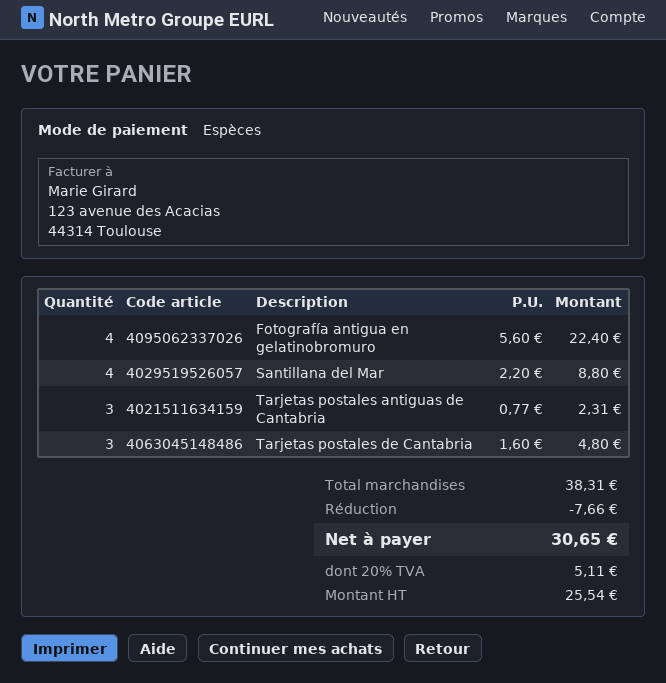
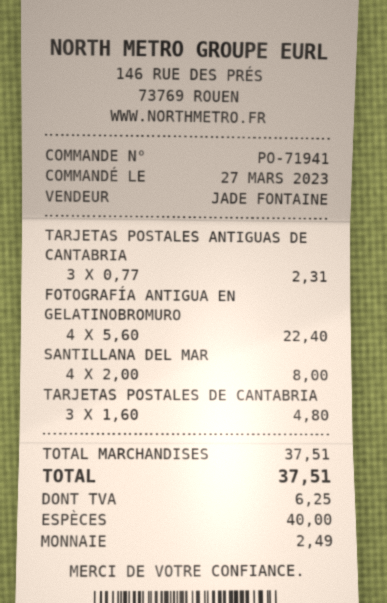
Santillana del Mar: 4 x 2.20 = 8.80 -> 4 x 2.00 = 8.00
subtotal: 38.31 -> 37.51
discount: 7.66 -> none
tax: 5.11 -> 6.25
total: 30.65 -> 37.51

